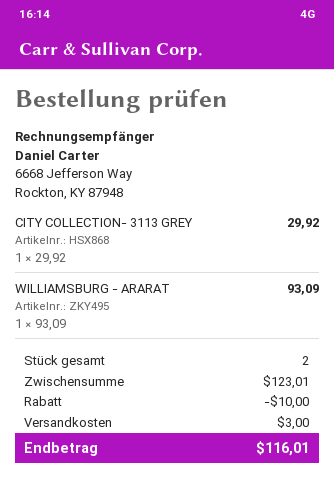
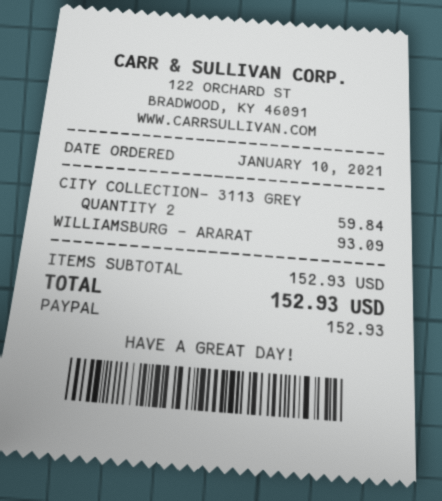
CITY COLLECTION- 3113 GREY: 1 for 29.92 -> 2 for 59.84
subtotal: 123.01 -> 152.93
discount: 10.00 -> none
shipping: 3.00 -> none
total: 116.01 -> 152.93

